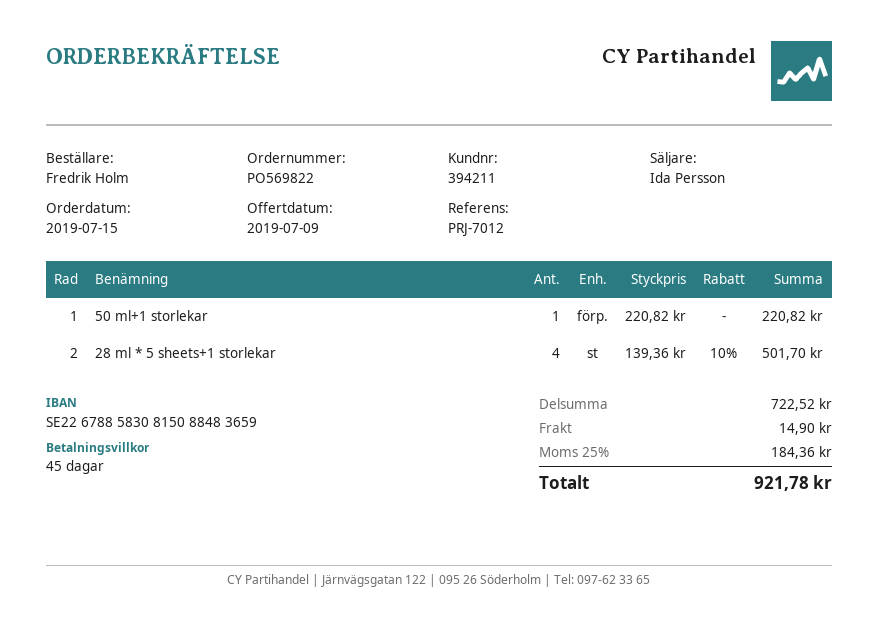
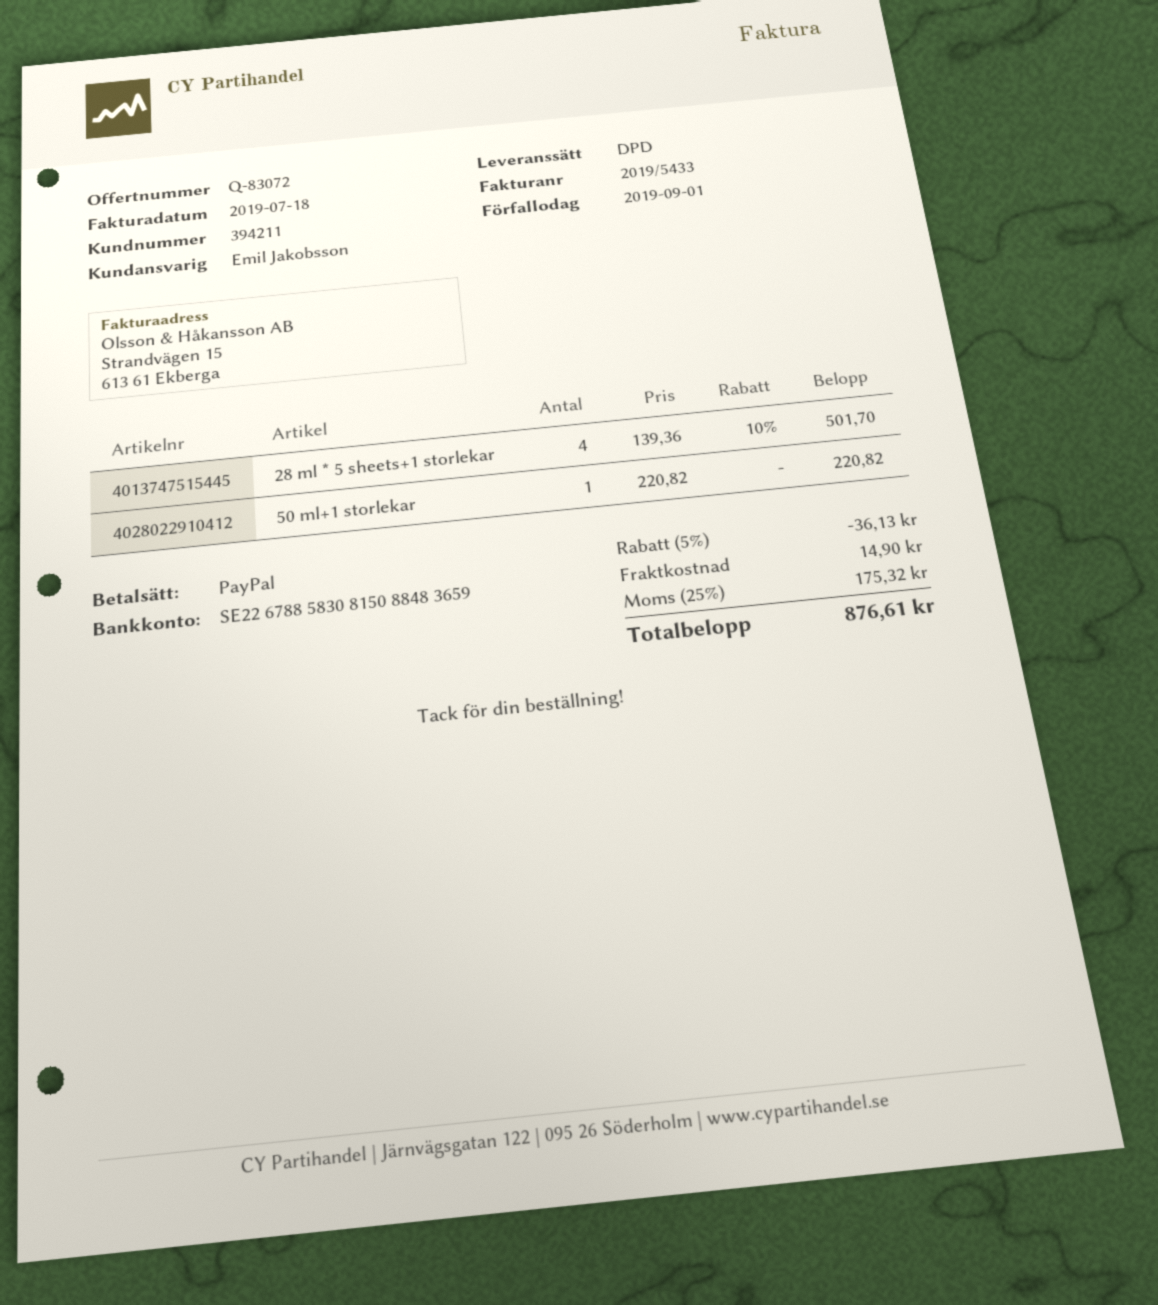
sales rep: Ida Persson -> Emil Jakobsson
discount: none -> 5% = 36.13
tax: 25% = 184.36 -> 25% = 175.32
total: 921.78 -> 876.61

